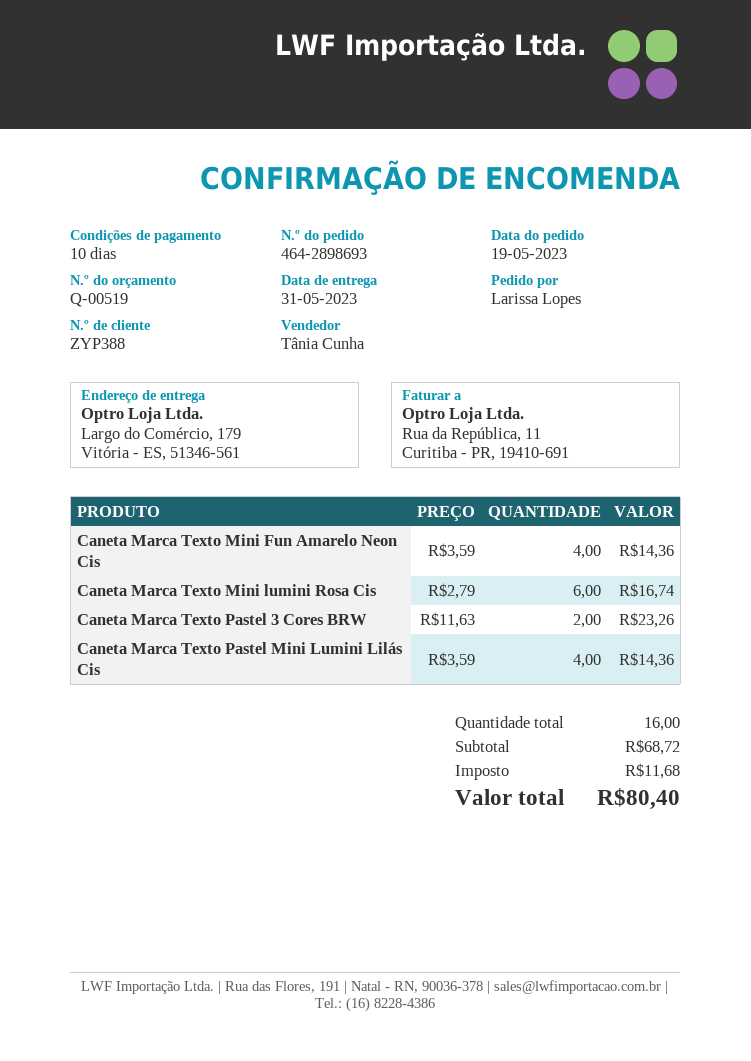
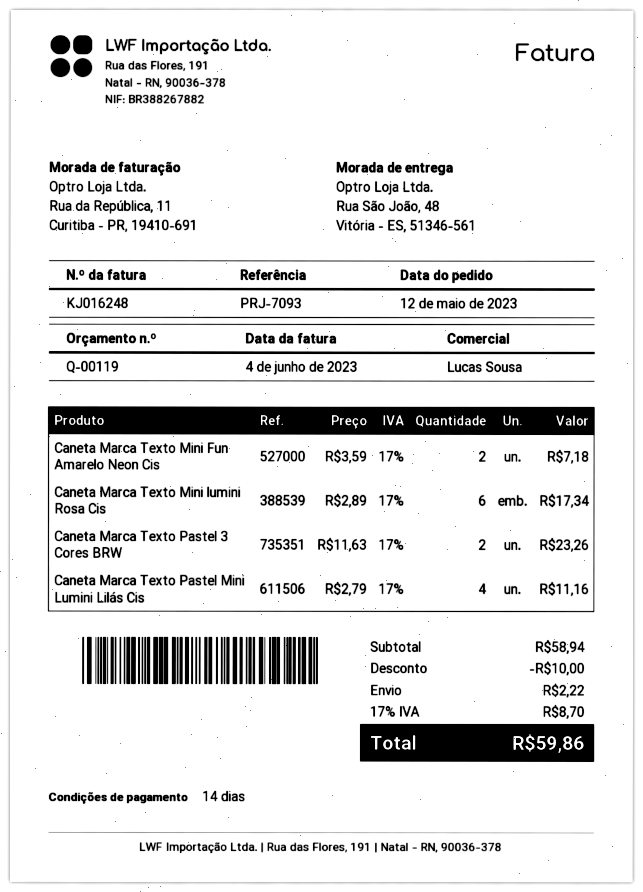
quote number: Q-00519 -> Q-00119
order date: 2023-05-19 -> 2023-05-12
payment terms: 10 days -> 14 days
sales rep: Tânia Cunha -> Lucas Sousa
ship to: Largo do Comércio, 179, Vitória - ES, 51346-561 -> Rua São João, 48, Vitória - ES, 51346-561
Caneta Marca Texto Mini Fun Amarelo Neon Cis: 4 x 3.59 = 14.36 -> 2 x 3.59 = 7.18
Caneta Marca Texto Mini lumini Rosa Cis: 6 x 2.79 = 16.74 -> 6 x 2.89 = 17.34
Caneta Marca Texto Pastel Mini Lumini Lilás Cis: 4 x 3.59 = 14.36 -> 4 x 2.79 = 11.16
subtotal: 68.72 -> 58.94
discount: none -> 10.00
shipping: none -> 2.22
tax: 11.68 -> 8.70
total: 80.40 -> 59.86

